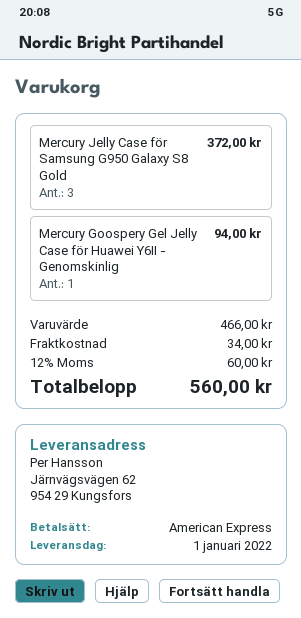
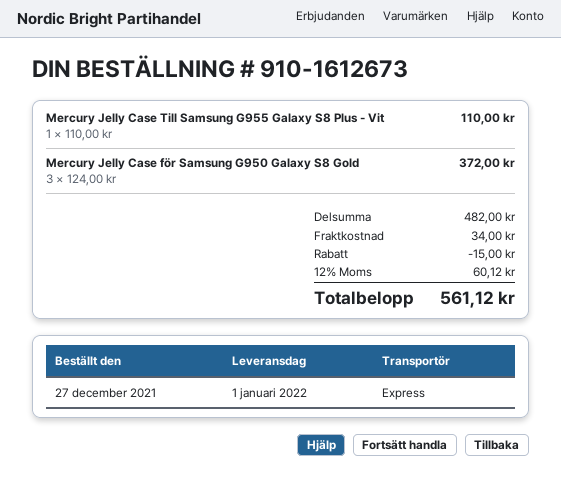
Mercury Goospery Gel Jelly Case för Huawei Y6II - Genomskinlig: 1 for 94.00 -> none
Mercury Jelly Case Till Samsung G955 Galaxy S8 Plus - Vit: none -> 1 for 110.00
subtotal: 466.00 -> 482.00
discount: none -> 15.00
tax: 12% = 60.00 -> 12% = 60.12
total: 560.00 -> 561.12

